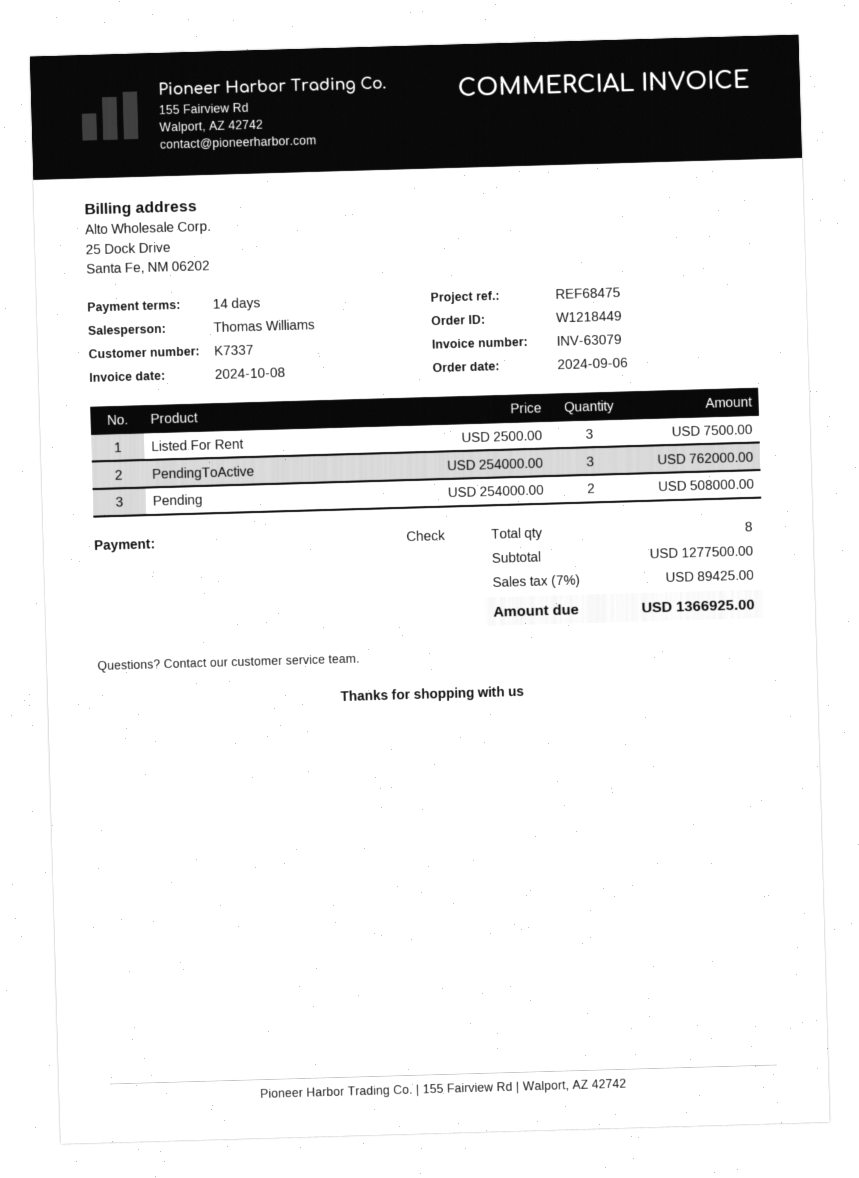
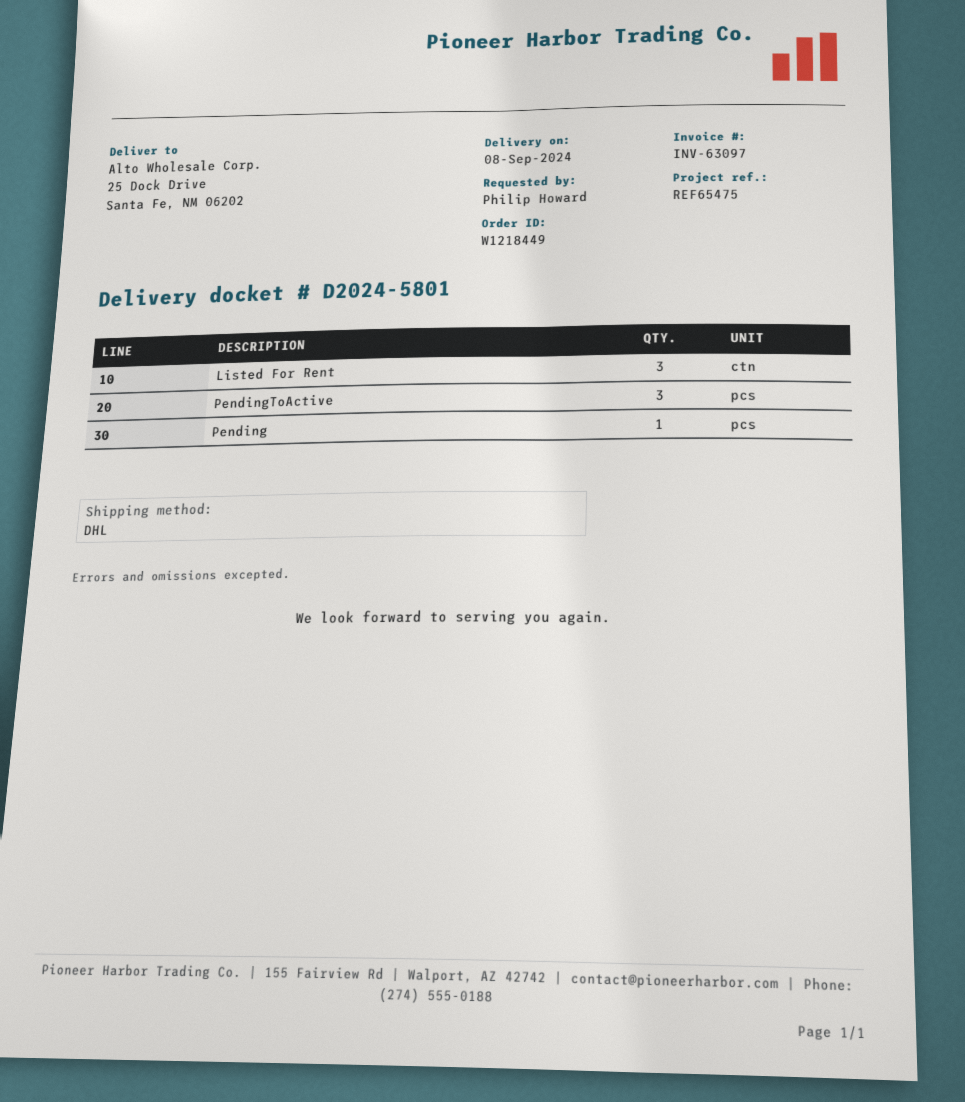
invoice number: INV-63079 -> INV-63097
reference: REF68475 -> REF65475
Pending: 2 -> 1

